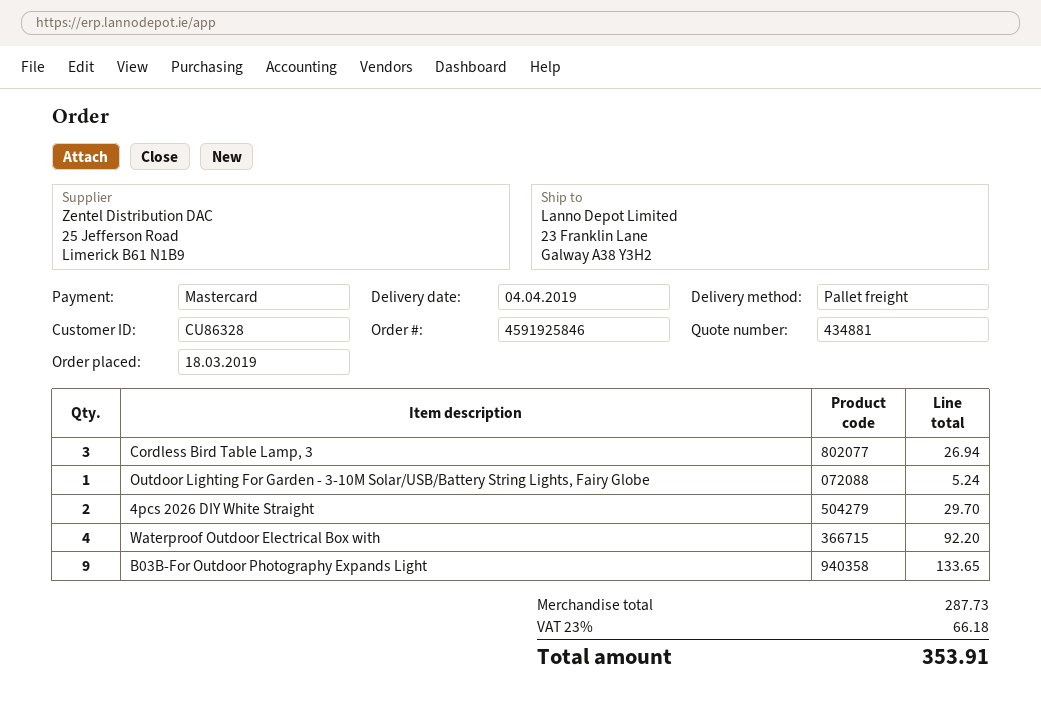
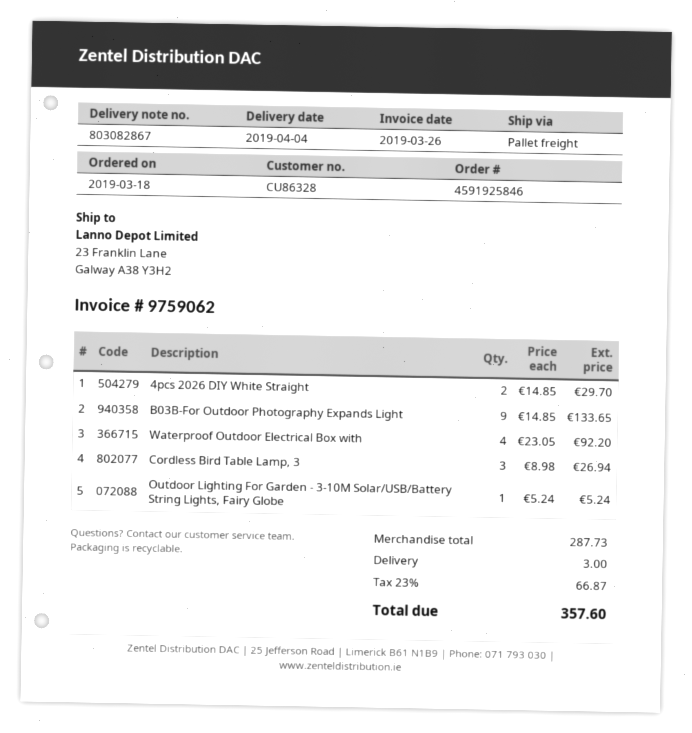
shipping: none -> 3.00
tax: 23% = 66.18 -> 23% = 66.87
total: 353.91 -> 357.60

